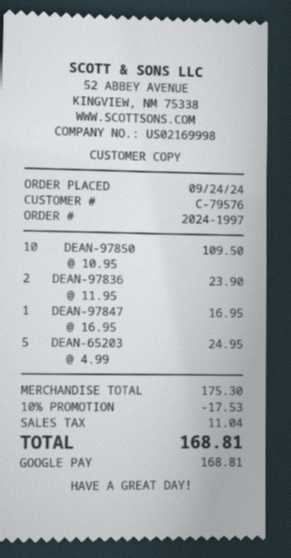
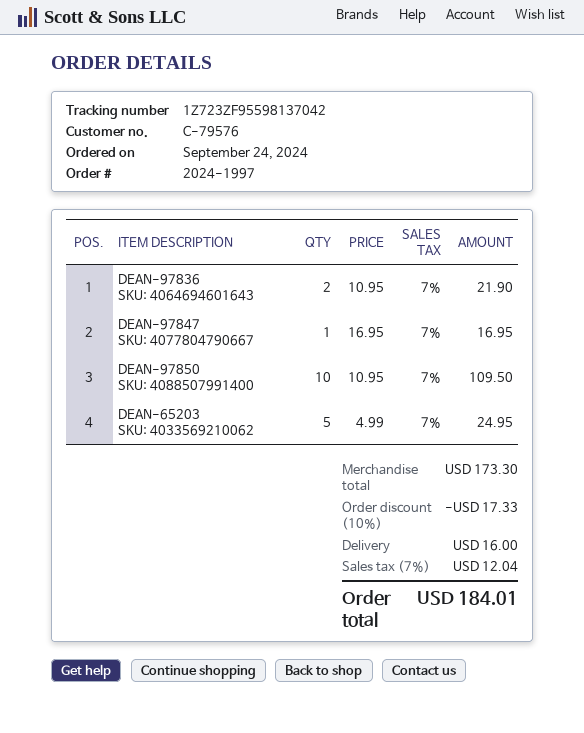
DEAN-97836: 2 x 11.95 = 23.90 -> 2 x 10.95 = 21.90
subtotal: 175.30 -> 173.30
discount: 10% = 17.53 -> 10% = 17.33
shipping: none -> 16.00
tax: 11.04 -> 12.04
total: 168.81 -> 184.01

